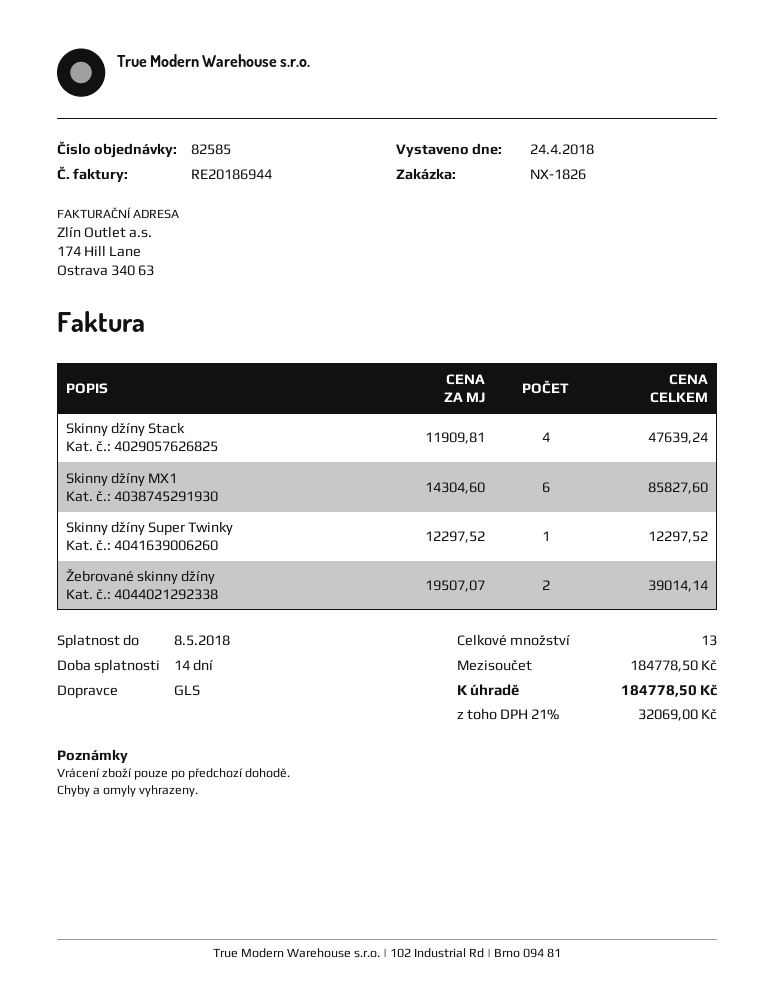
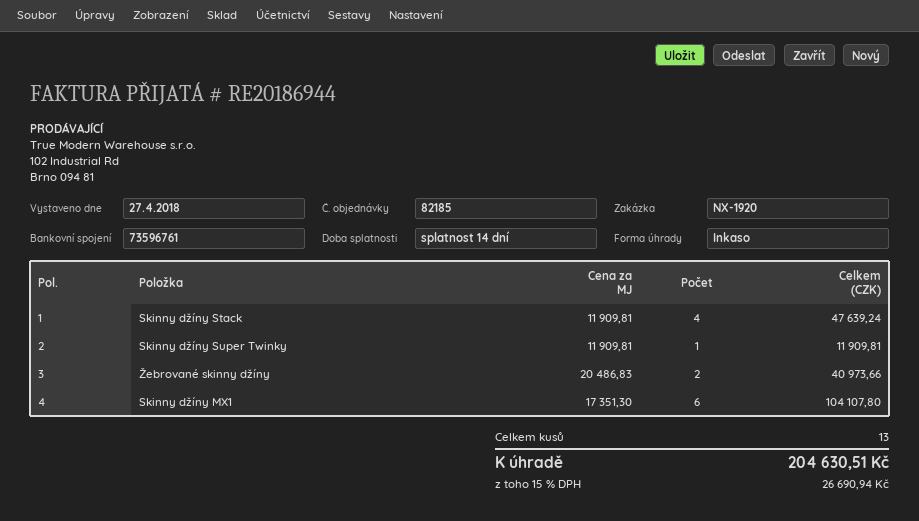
order number: 82585 -> 82185
invoice date: 2018-04-24 -> 2018-04-27
reference: NX-1826 -> NX-1920
Skinny džíny MX1: 6 x 14304.60 = 85827.60 -> 6 x 17351.30 = 104107.80
Skinny džíny Super Twinky: 1 x 12297.52 = 12297.52 -> 1 x 11909.81 = 11909.81
Žebrované skinny džíny: 2 x 19507.07 = 39014.14 -> 2 x 20486.83 = 40973.66
tax: 21% = 32069.00 -> 15% = 26690.94
total: 184778.50 -> 204630.51

